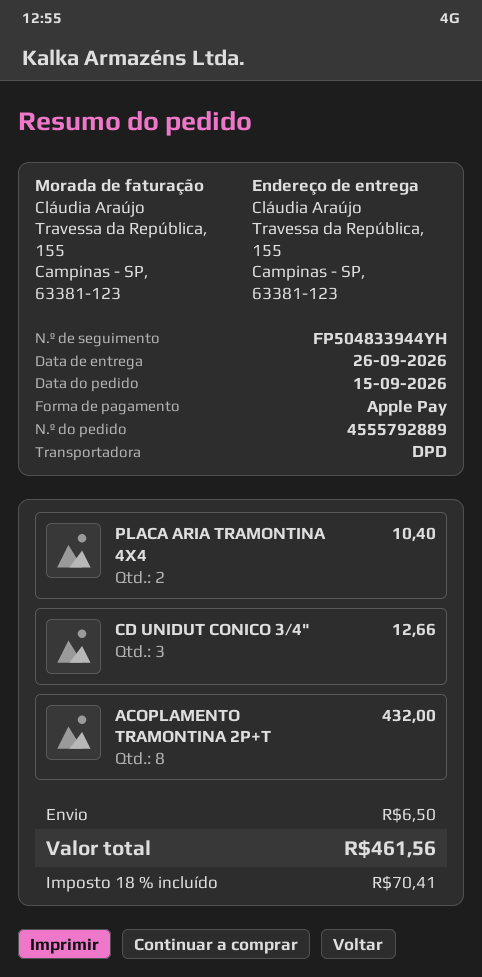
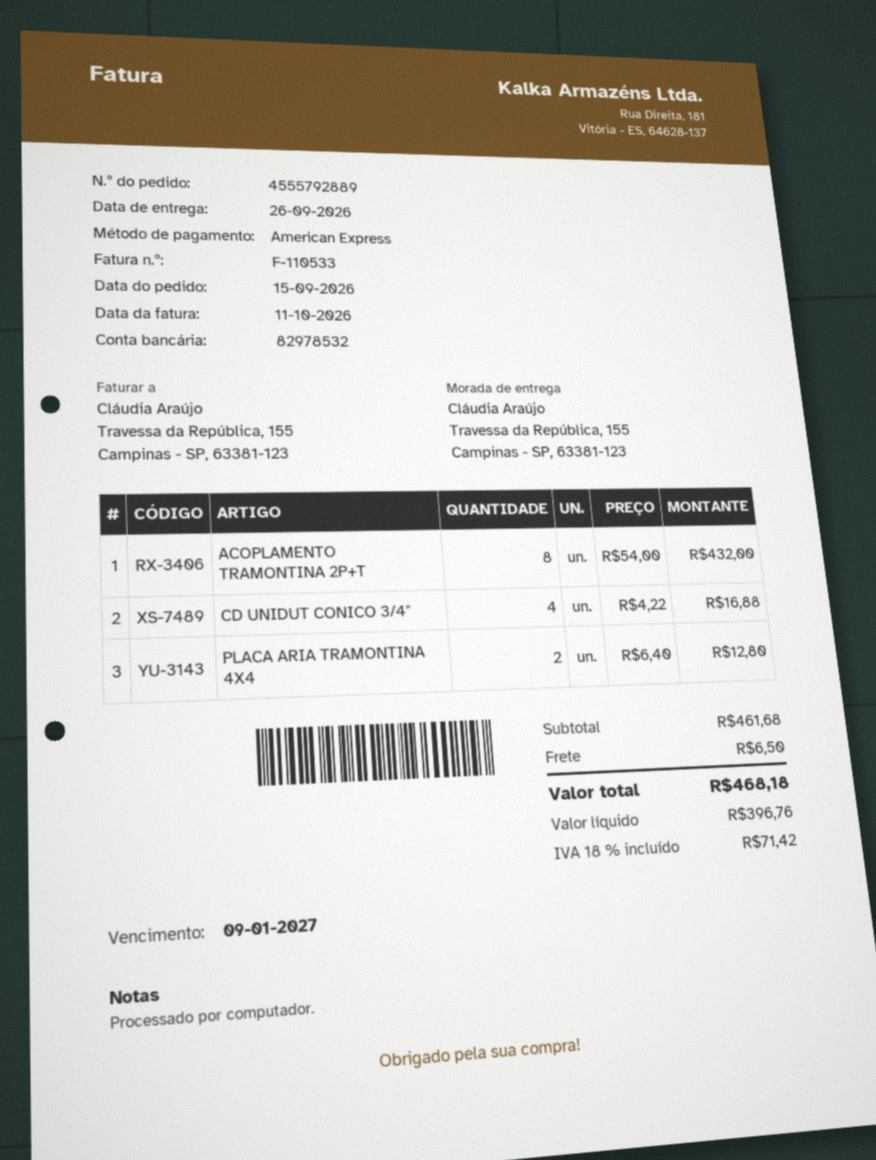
payment method: Apple Pay -> American Express
PLACA ARIA TRAMONTINA 4X4: 2 for 10.40 -> 2 for 12.80
CD UNIDUT CONICO 3/4": 3 for 12.66 -> 4 for 16.88
tax: 18% = 70.41 -> 18% = 71.42
total: 461.56 -> 468.18

